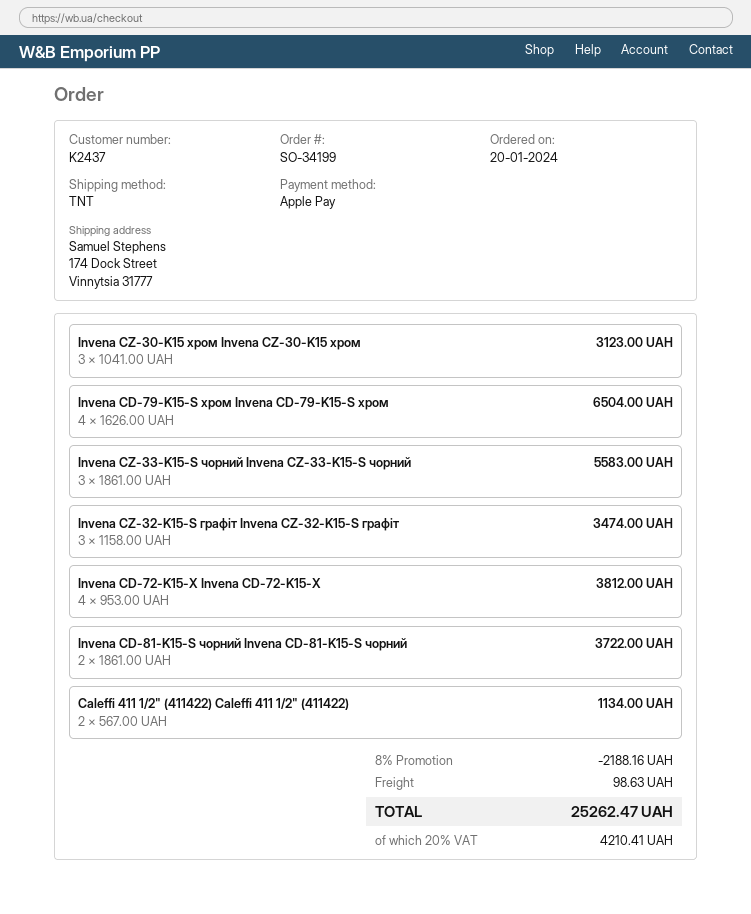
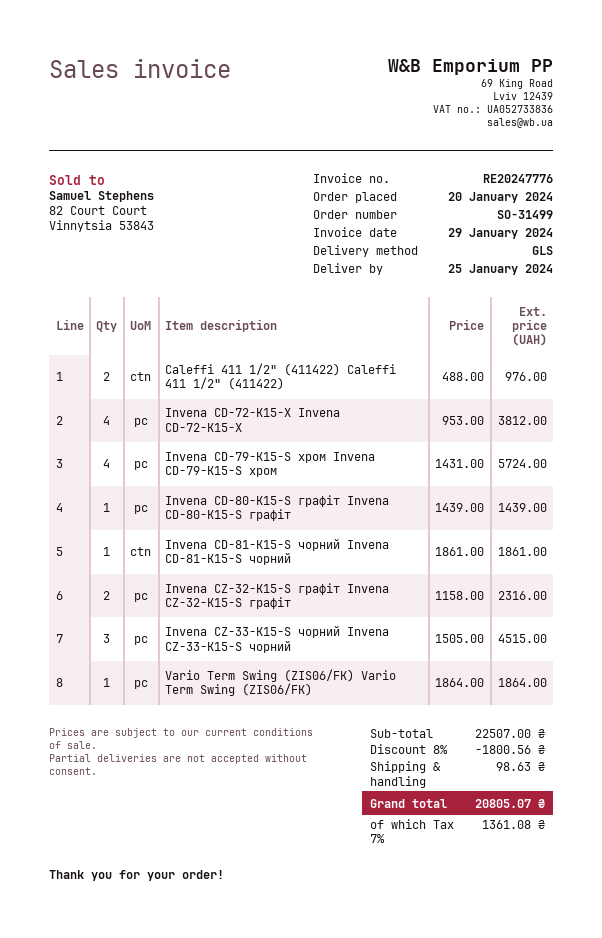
order number: SO-34199 -> SO-31499
shipping method: TNT -> GLS
Invena CZ-30-K15 хром Invena CZ-30-K15 хром: 3 x 1041.00 = 3123.00 -> none
Invena CD-79-K15-S хром Invena CD-79-K15-S хром: 4 x 1626.00 = 6504.00 -> 4 x 1431.00 = 5724.00
Invena CZ-33-K15-S чорний Invena CZ-33-K15-S чорний: 3 x 1861.00 = 5583.00 -> 3 x 1505.00 = 4515.00
Invena CZ-32-K15-S графіт Invena CZ-32-K15-S графіт: 3 x 1158.00 = 3474.00 -> 2 x 1158.00 = 2316.00
Invena CD-81-K15-S чорний Invena CD-81-K15-S чорний: 2 x 1861.00 = 3722.00 -> 1 x 1861.00 = 1861.00
Caleffi 411 1/2" (411422) Caleffi 411 1/2" (411422): 2 x 567.00 = 1134.00 -> 2 x 488.00 = 976.00
Invena CD-80-K15-S графіт Invena CD-80-K15-S графіт: none -> 1 x 1439.00 = 1439.00
Vario Term Swing (ZIS06/FK) Vario Term Swing (ZIS06/FK): none -> 1 x 1864.00 = 1864.00
discount: 8% = 2188.16 -> 8% = 1800.56
tax: 20% = 4210.41 -> 7% = 1361.08
total: 25262.47 -> 20805.07

